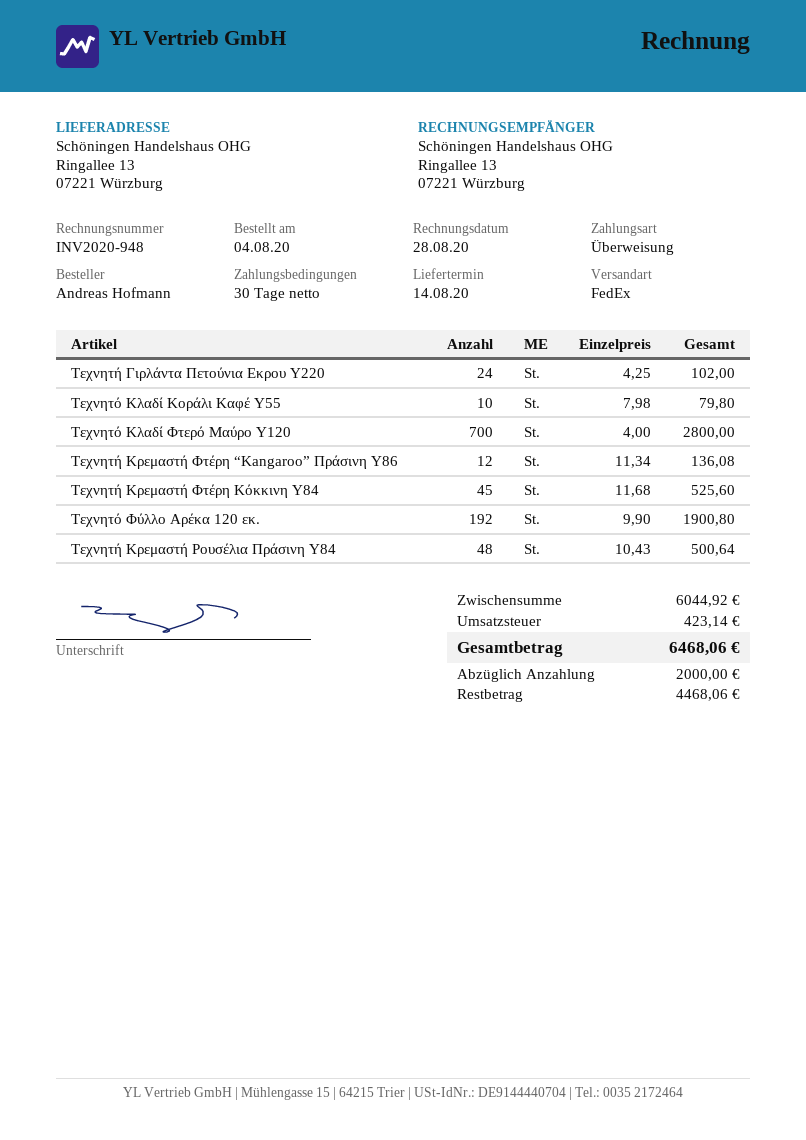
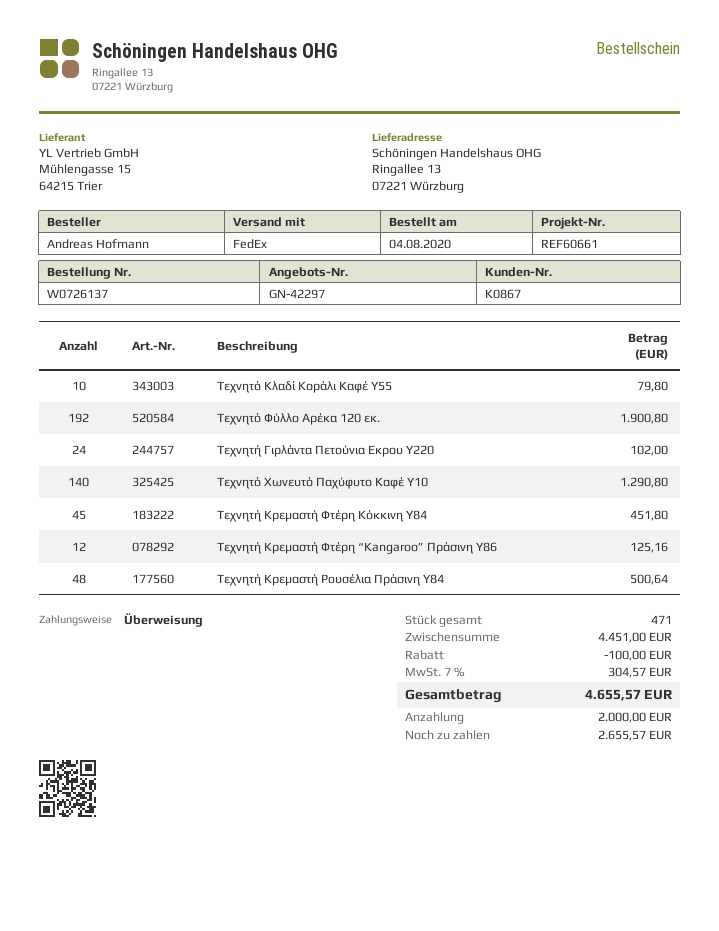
Τεχνητό Κλαδί Φτερό Μαύρο Υ120: 700 for 2800.00 -> none
Τεχνητή Κρεμαστή Φτέρη “Kangaroo” Πράσινη Υ86: 12 for 136.08 -> 12 for 125.16
Τεχνητή Κρεμαστή Φτέρη Κόκκινη Υ84: 45 for 525.60 -> 45 for 451.80
Τεχνητό Χωνευτό Παχύφυτο Καφέ Υ10: none -> 140 for 1290.80
subtotal: 6044.92 -> 4451.00
discount: none -> 100.00
tax: 423.14 -> 304.57
total: 6468.06 -> 4655.57
balance: 4468.06 -> 2655.57

